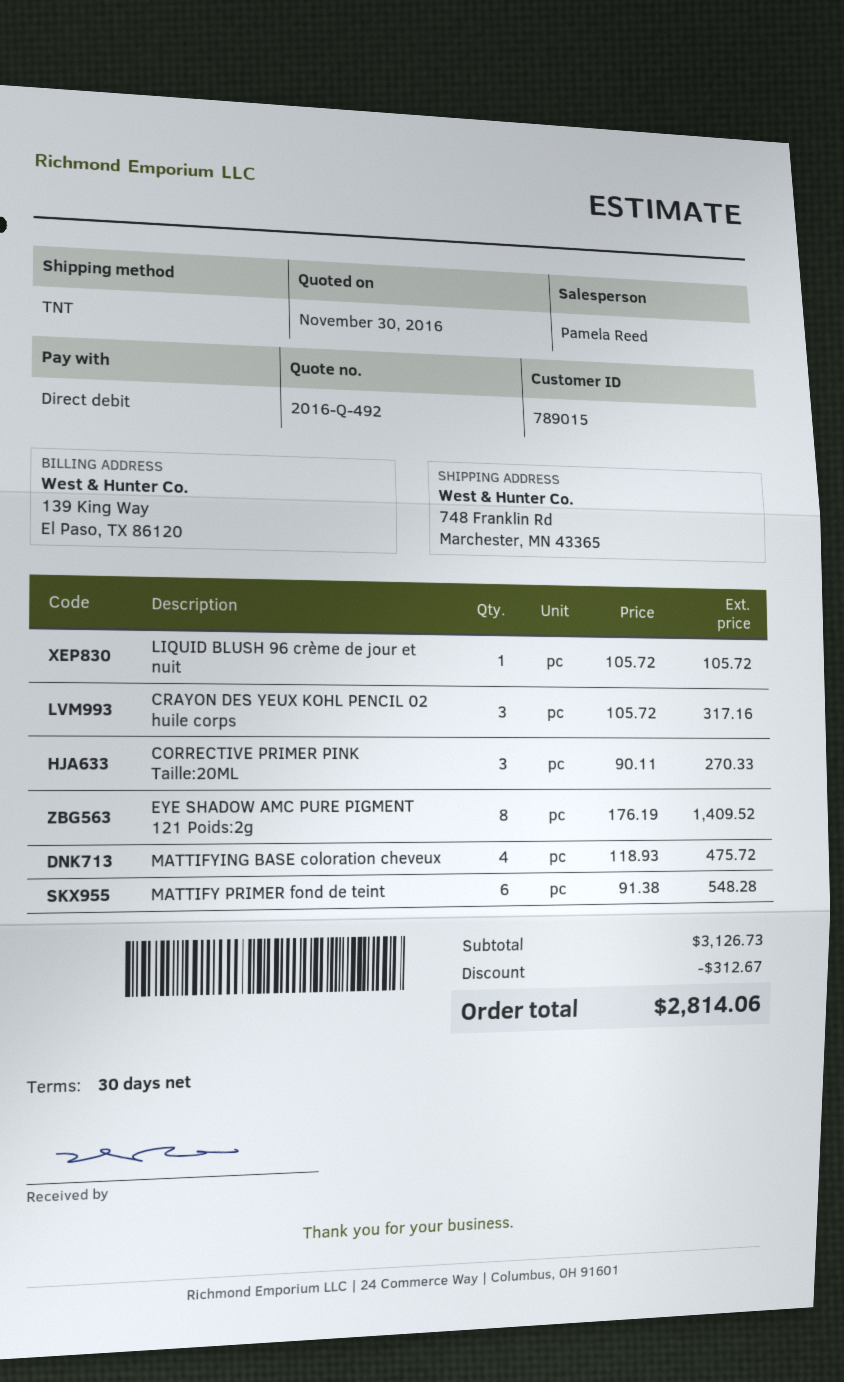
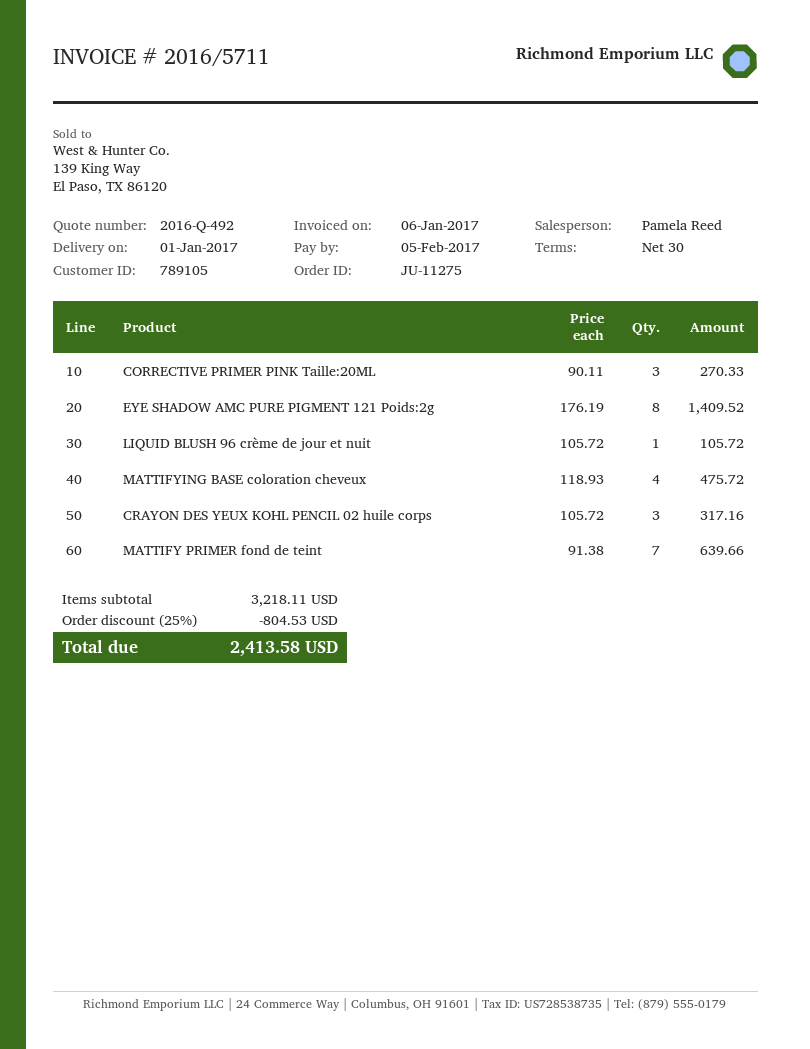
customer number: 789015 -> 789105
MATTIFY PRIMER fond de teint: 6 x 91.38 = 548.28 -> 7 x 91.38 = 639.66
subtotal: 3126.73 -> 3218.11
discount: 312.67 -> 804.53
total: 2814.06 -> 2413.58

